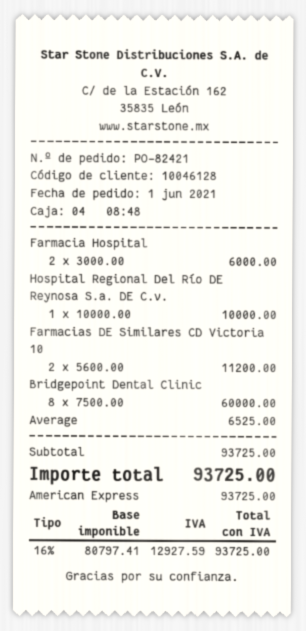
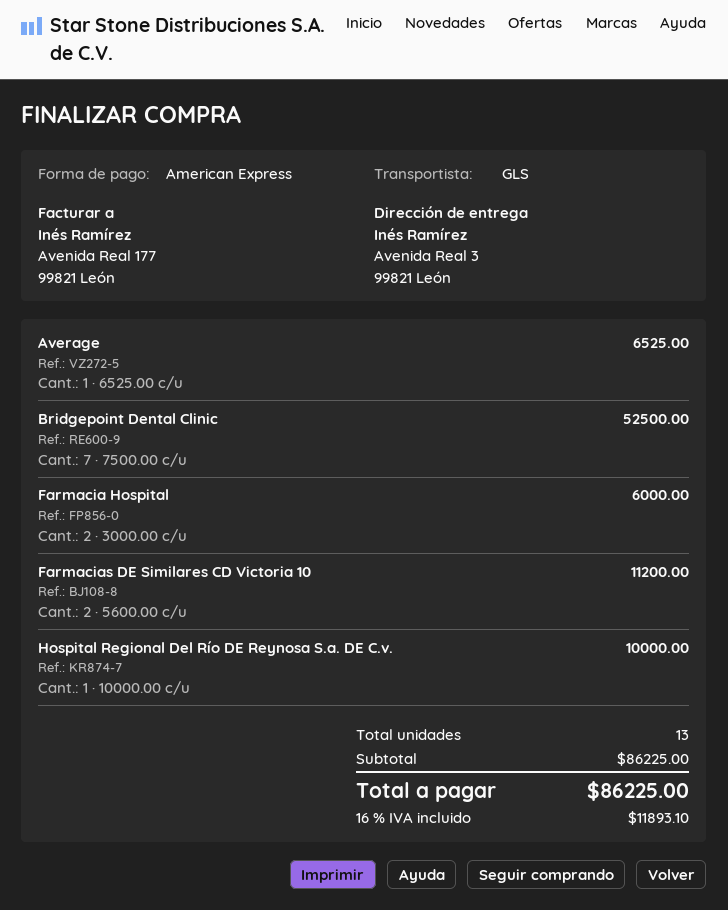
Bridgepoint Dental Clinic: 8 x 7500.00 = 60000.00 -> 7 x 7500.00 = 52500.00
subtotal: 93725.00 -> 86225.00
tax: 16% = 12927.59 -> 16% = 11893.10
total: 93725.00 -> 86225.00

